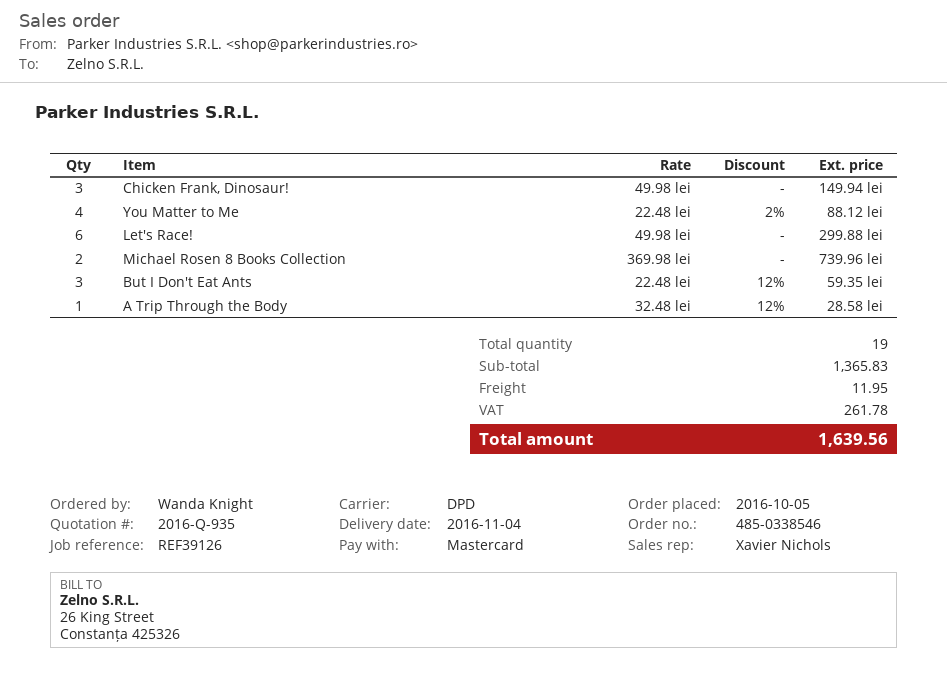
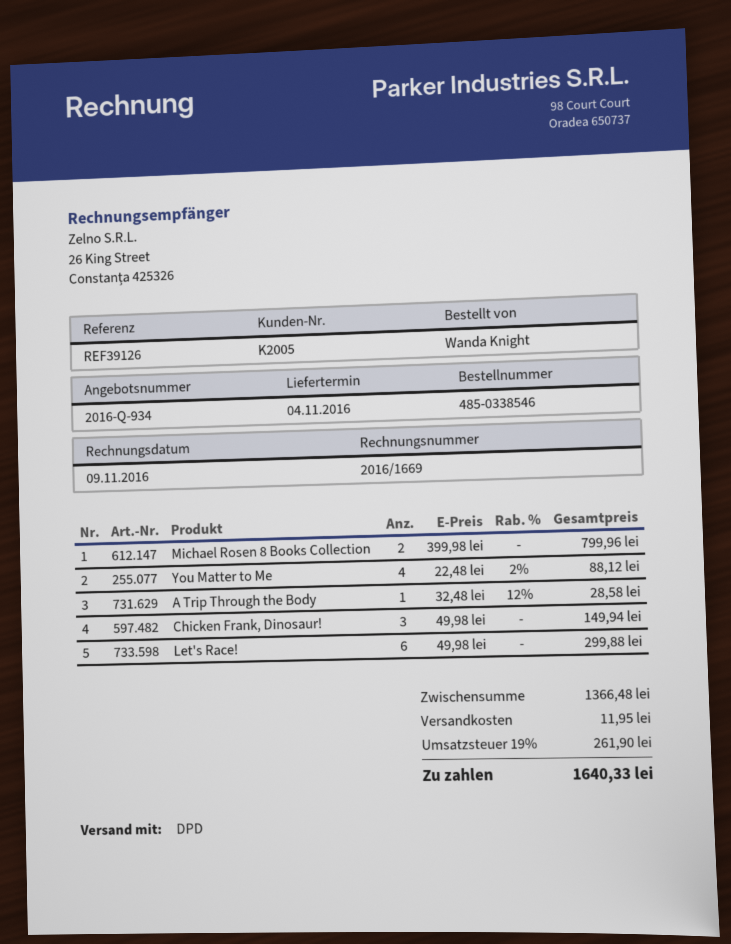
quote number: 2016-Q-935 -> 2016-Q-934
Michael Rosen 8 Books Collection: 2 x 369.98 = 739.96 -> 2 x 399.98 = 799.96
But I Don't Eat Ants: 3 x 22.48 - 12% = 59.35 -> none
subtotal: 1365.83 -> 1366.48
tax: 261.78 -> 261.90
total: 1639.56 -> 1640.33

